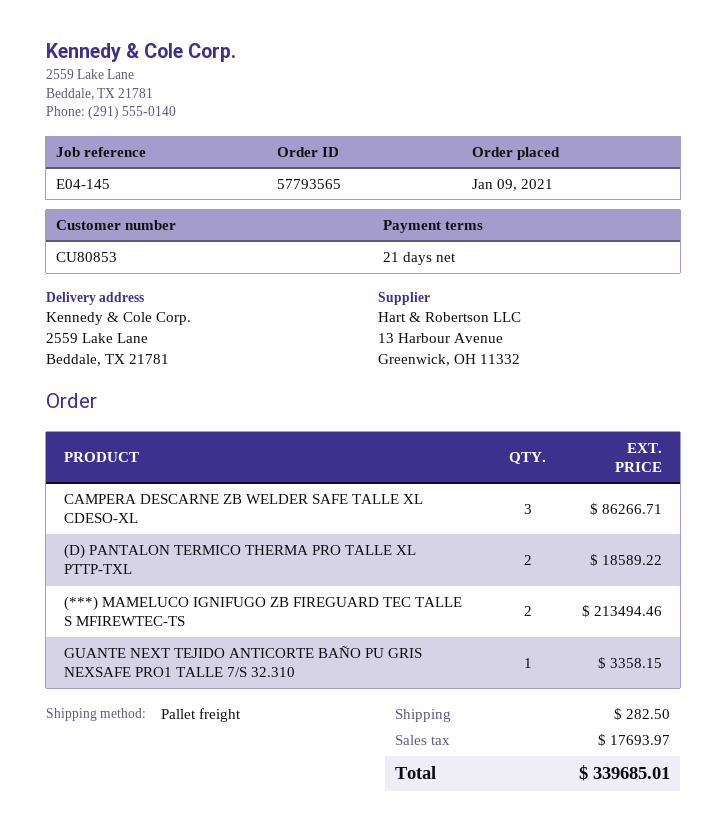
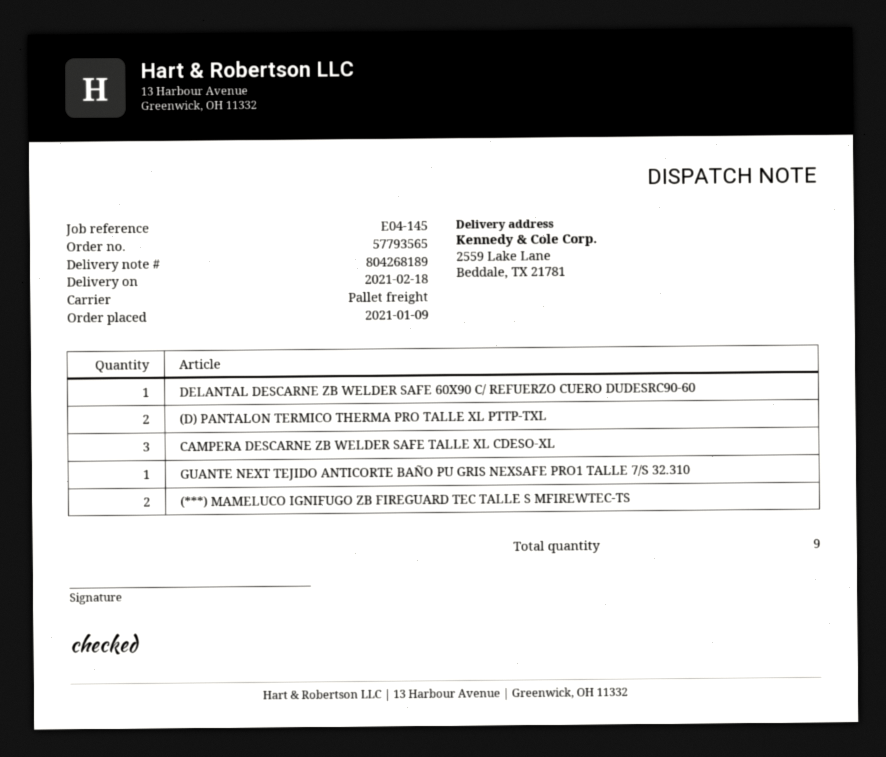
DELANTAL DESCARNE ZB WELDER SAFE 60X90 C/ REFUERZO CUERO DUDESRC90-60: none -> 1

